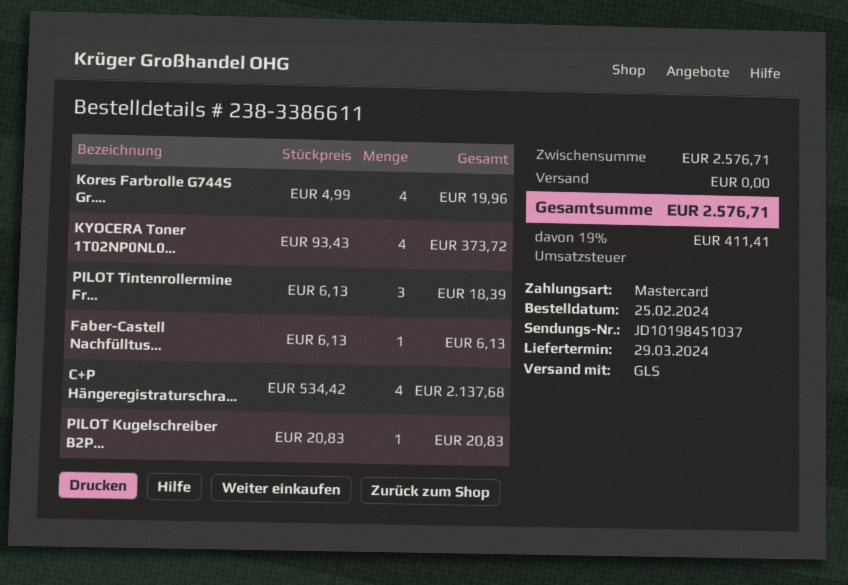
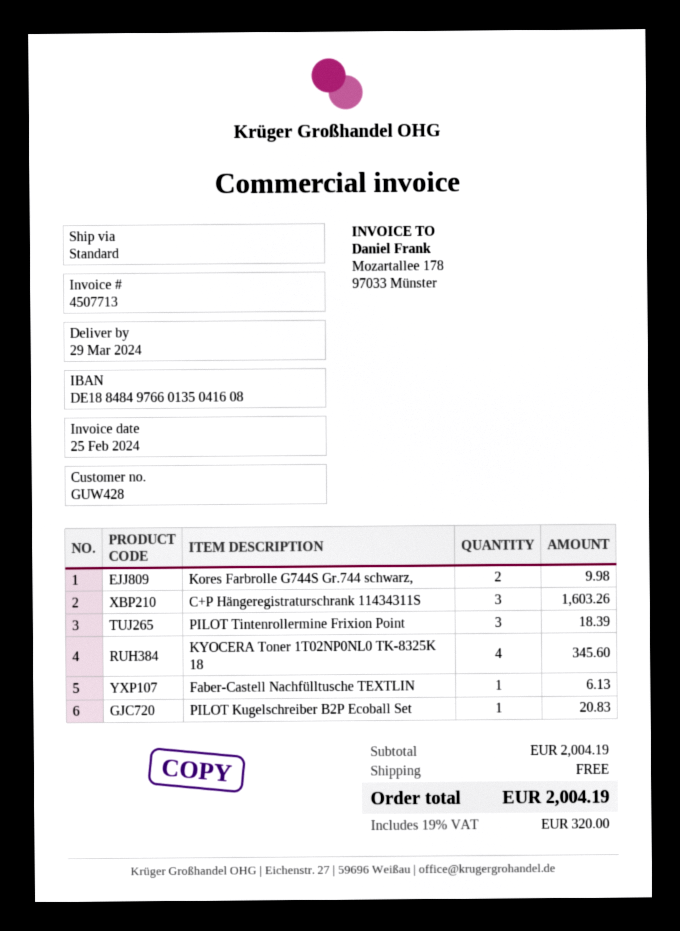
shipping method: GLS -> standard
Kores Farbrolle G744S Gr....: 4 for 19.96 -> 2 for 9.98
KYOCERA Toner 1T02NP0NL0...: 4 for 373.72 -> 4 for 345.60
C+P Hängeregistraturschra...: 4 for 2137.68 -> 3 for 1603.26
subtotal: 2576.71 -> 2004.19
tax: 19% = 411.41 -> 19% = 320.00
total: 2576.71 -> 2004.19

